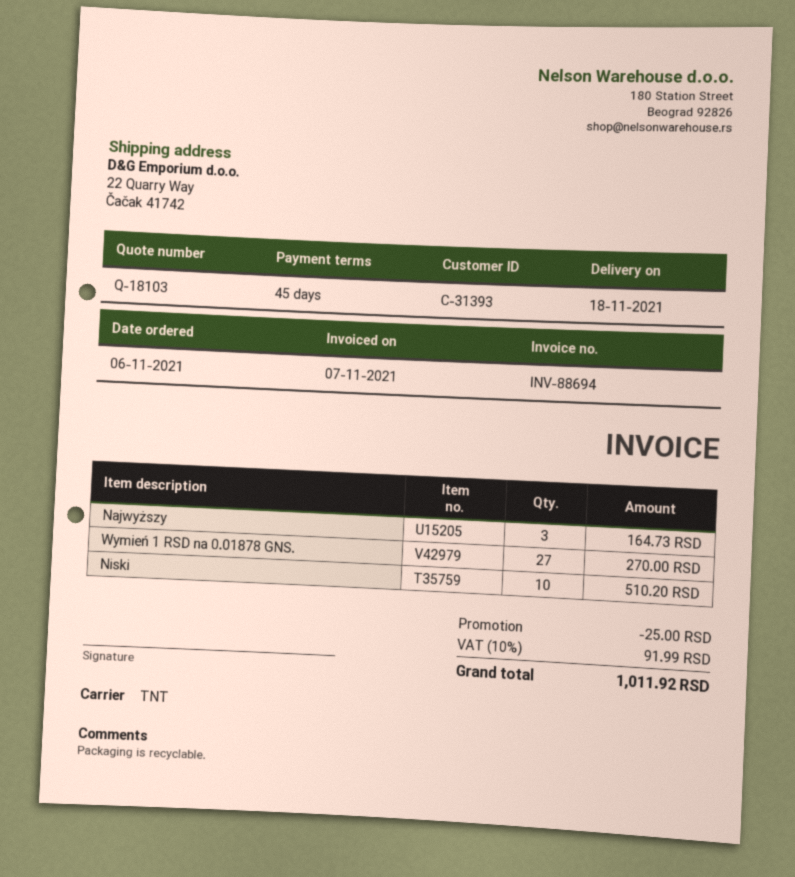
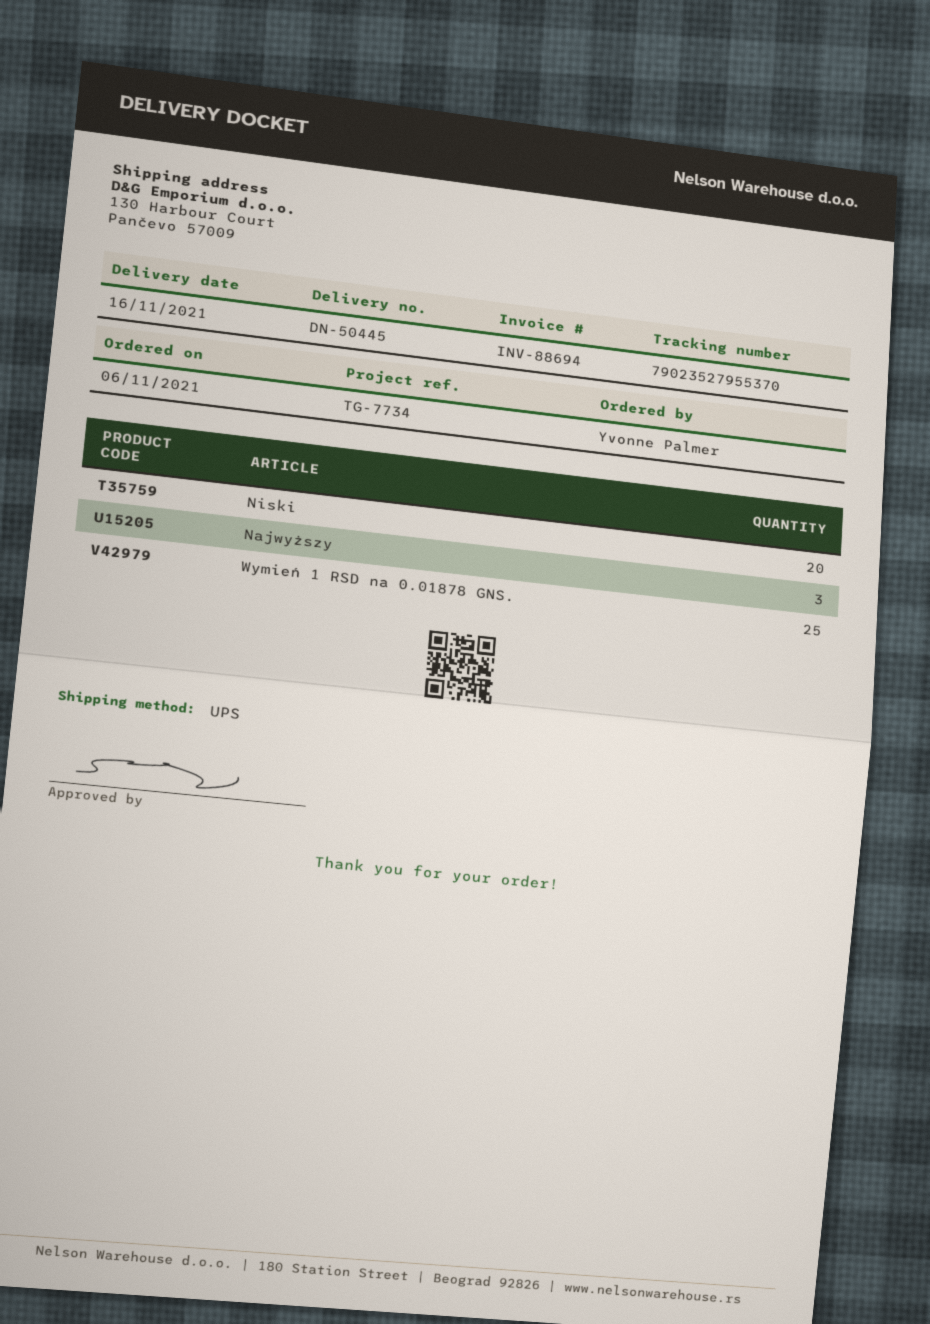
delivery date: 2021-11-18 -> 2021-11-16
shipping method: TNT -> UPS
ship to: 22 Quarry Way, Čačak 41742 -> 130 Harbour Court, Pančevo 57009
Wymień 1 RSD na 0.01878 GNS.: 27 -> 25
Niski: 10 -> 20

